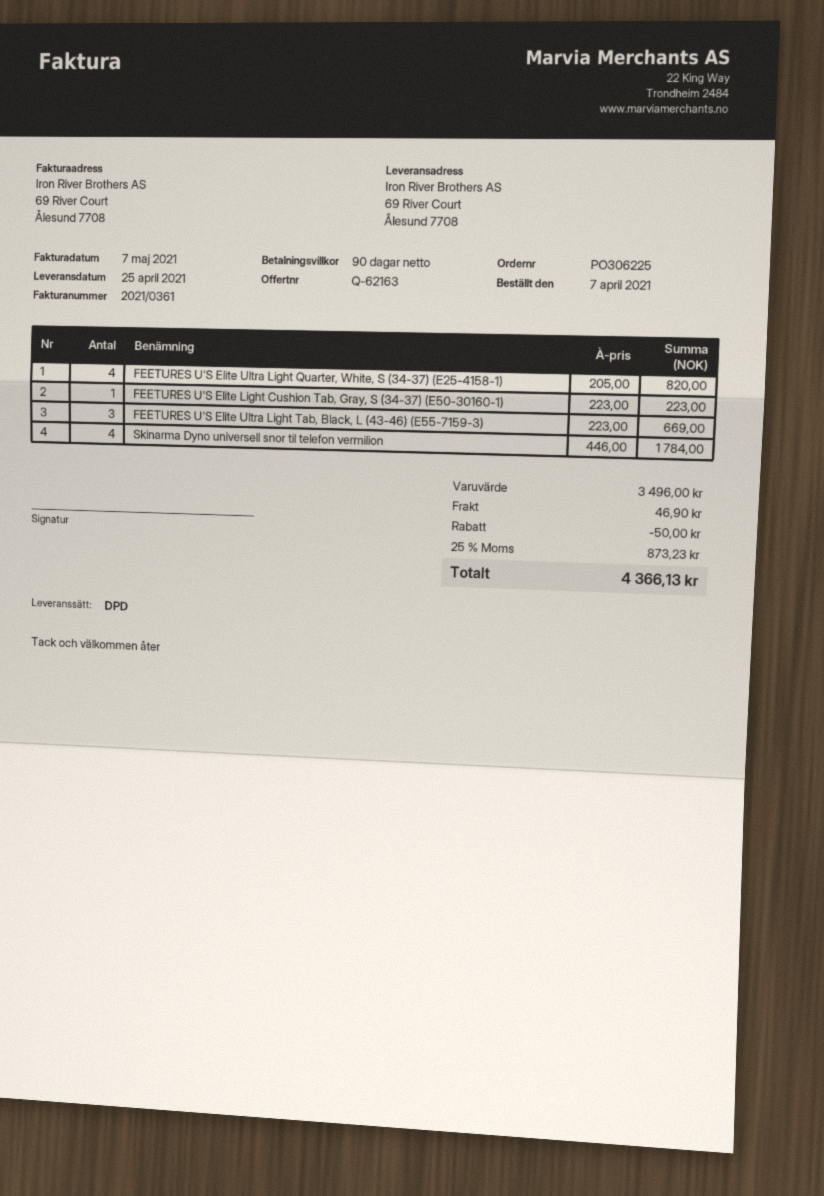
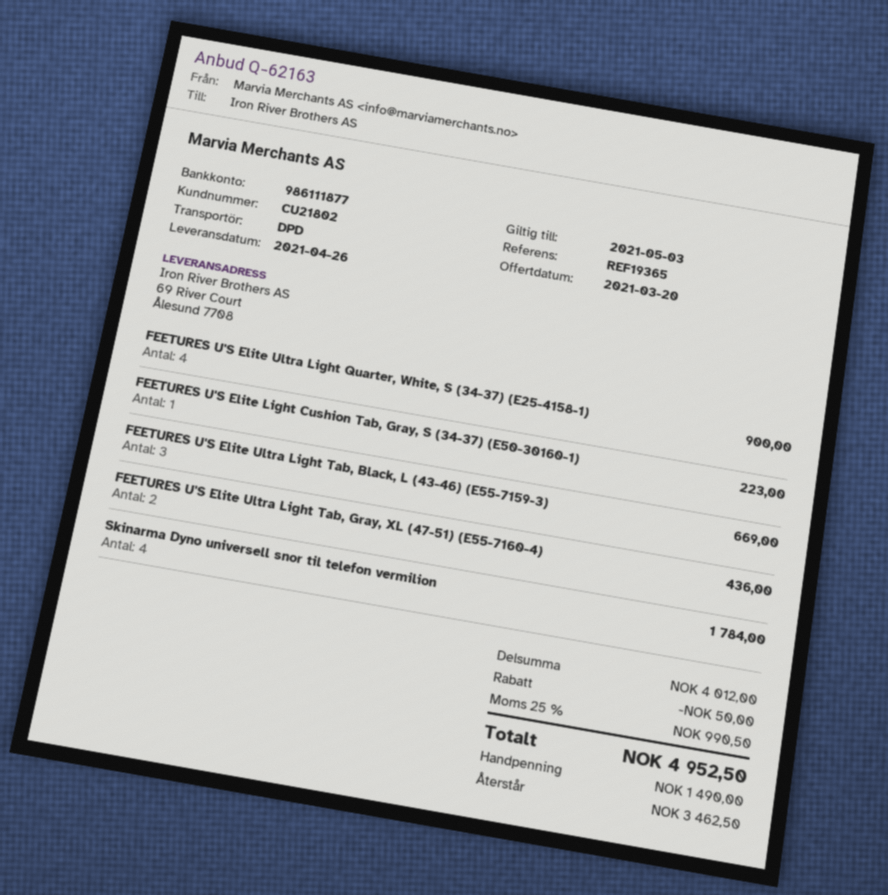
delivery date: 2021-04-25 -> 2021-04-26
FEETURES U'S Elite Ultra Light Quarter, White, S (34-37) (E25-4158-1): 4 for 820.00 -> 4 for 900.00
FEETURES U'S Elite Ultra Light Tab, Gray, XL (47-51) (E55-7160-4): none -> 2 for 436.00
subtotal: 3496.00 -> 4012.00
shipping: 46.90 -> none
tax: 25% = 873.23 -> 25% = 990.50
total: 4366.13 -> 4952.50

